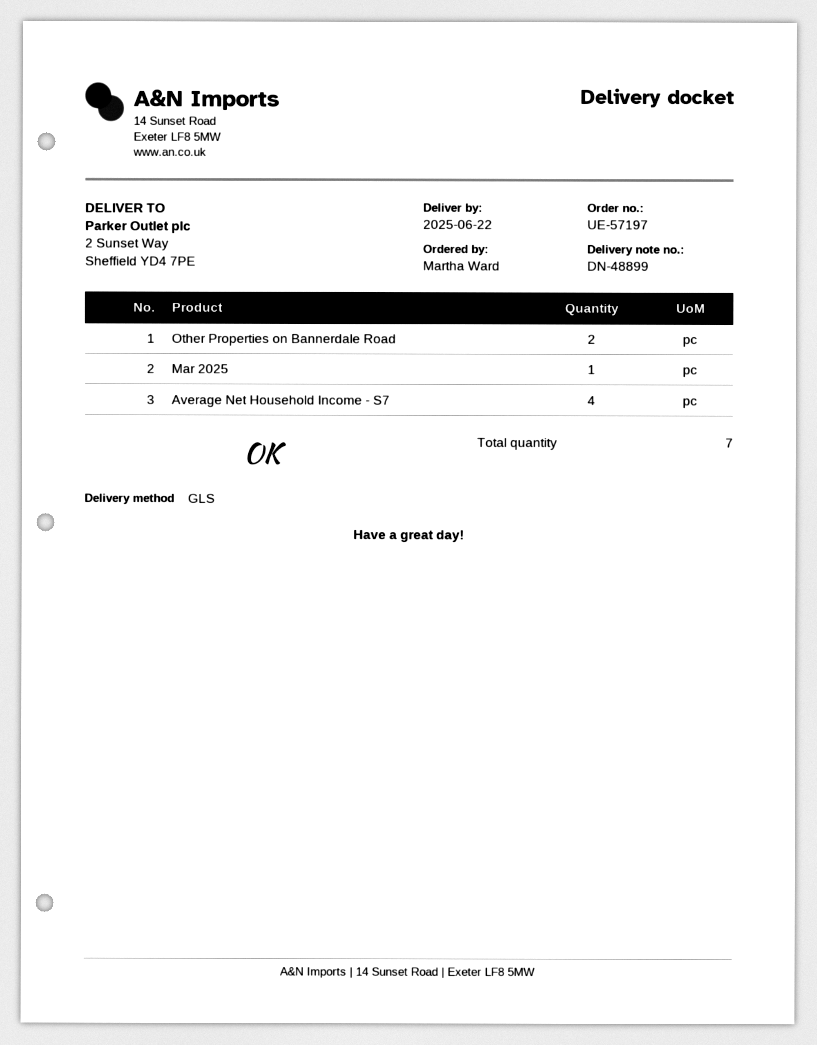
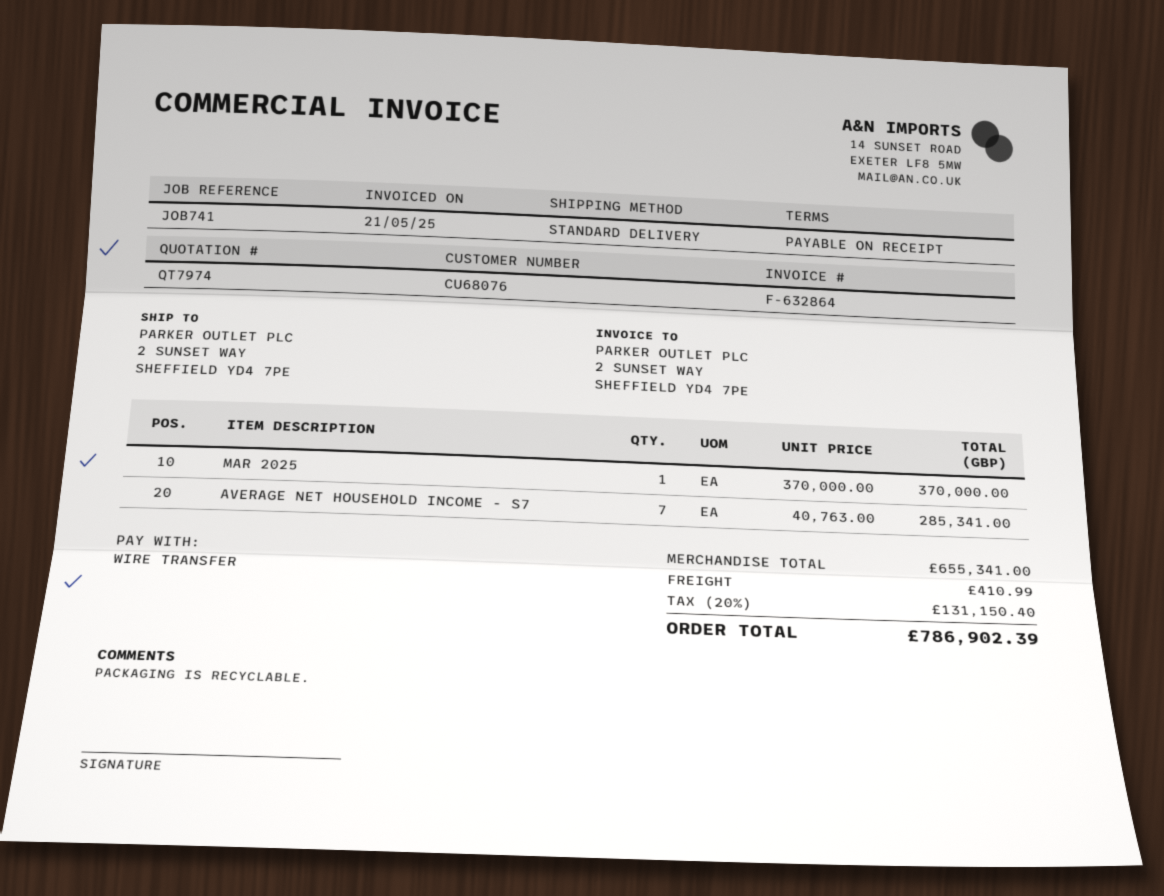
shipping method: GLS -> standard
Other Properties on Bannerdale Road: 2 -> none
Average Net Household Income - S7: 4 -> 7

